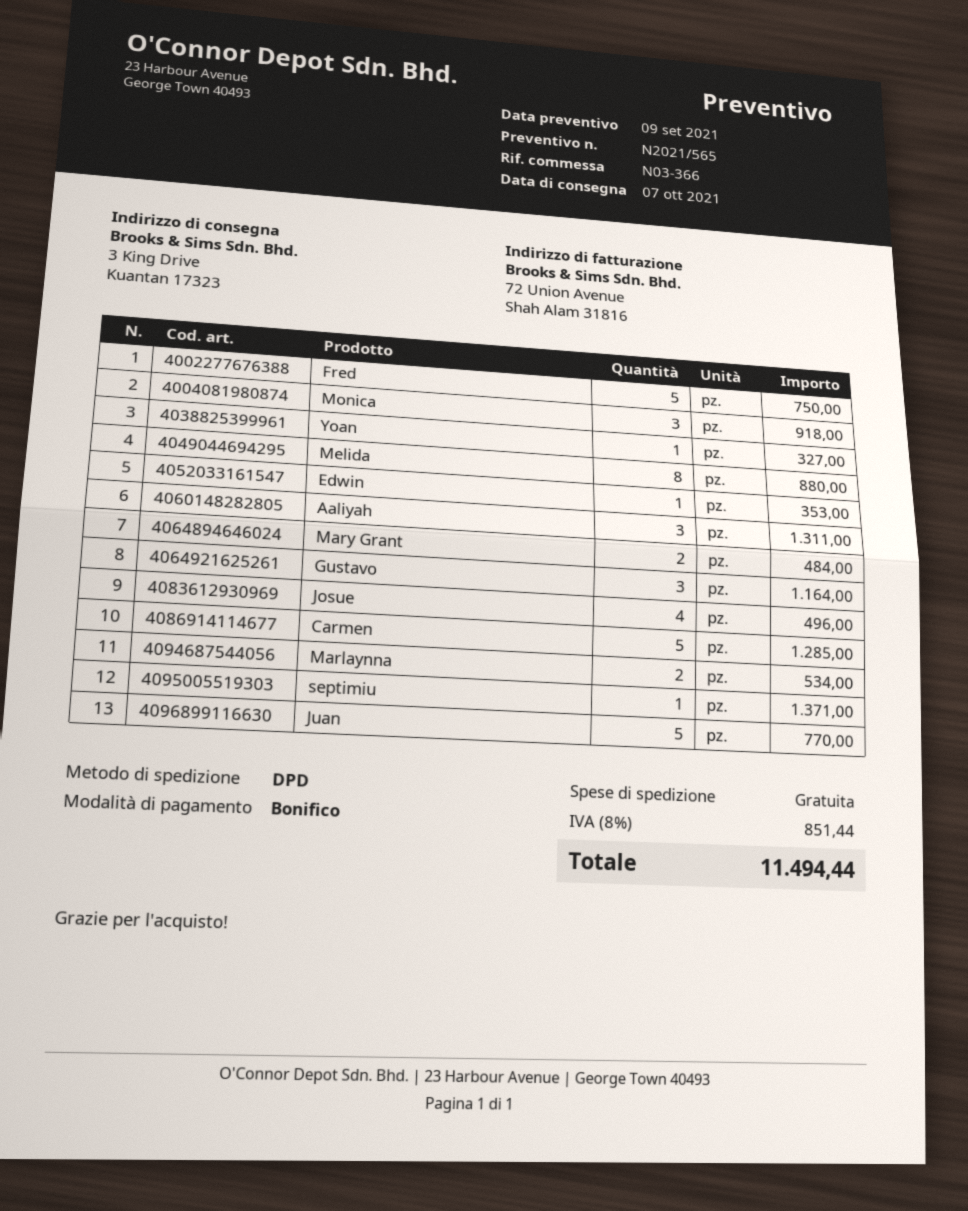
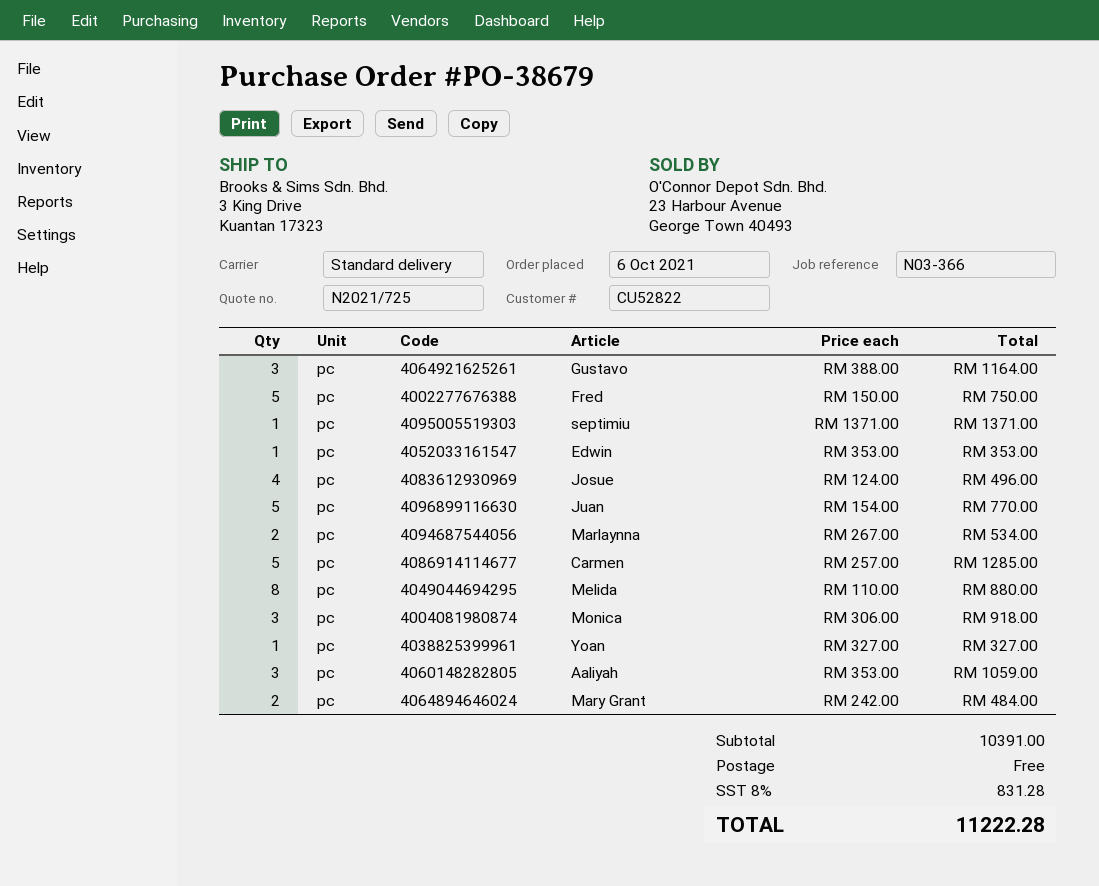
quote number: N2021/565 -> N2021/725
shipping method: DPD -> standard
Aaliyah: 3 for 1311.00 -> 3 for 1059.00
tax: 8% = 851.44 -> 8% = 831.28
total: 11494.44 -> 11222.28

